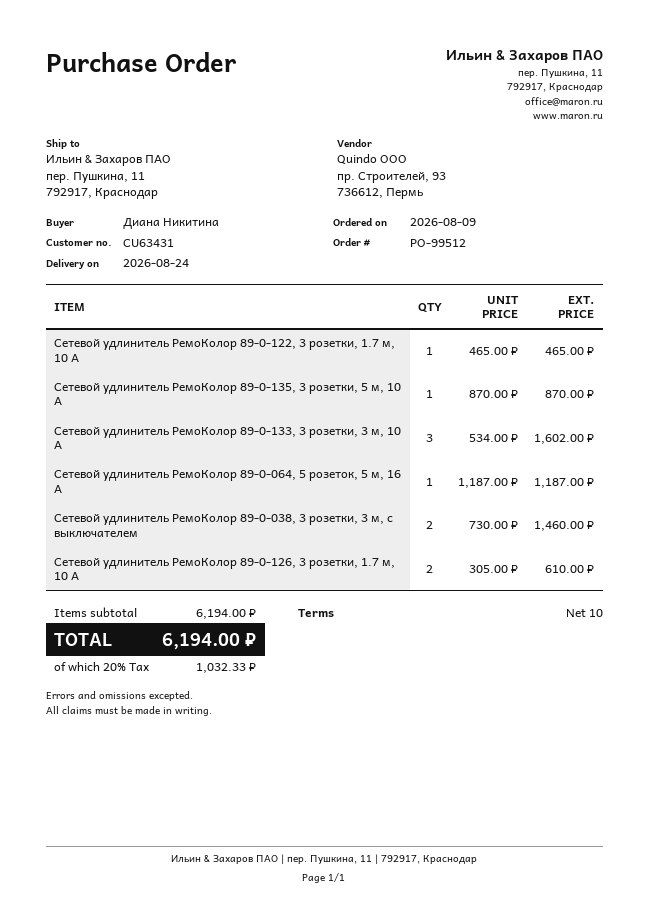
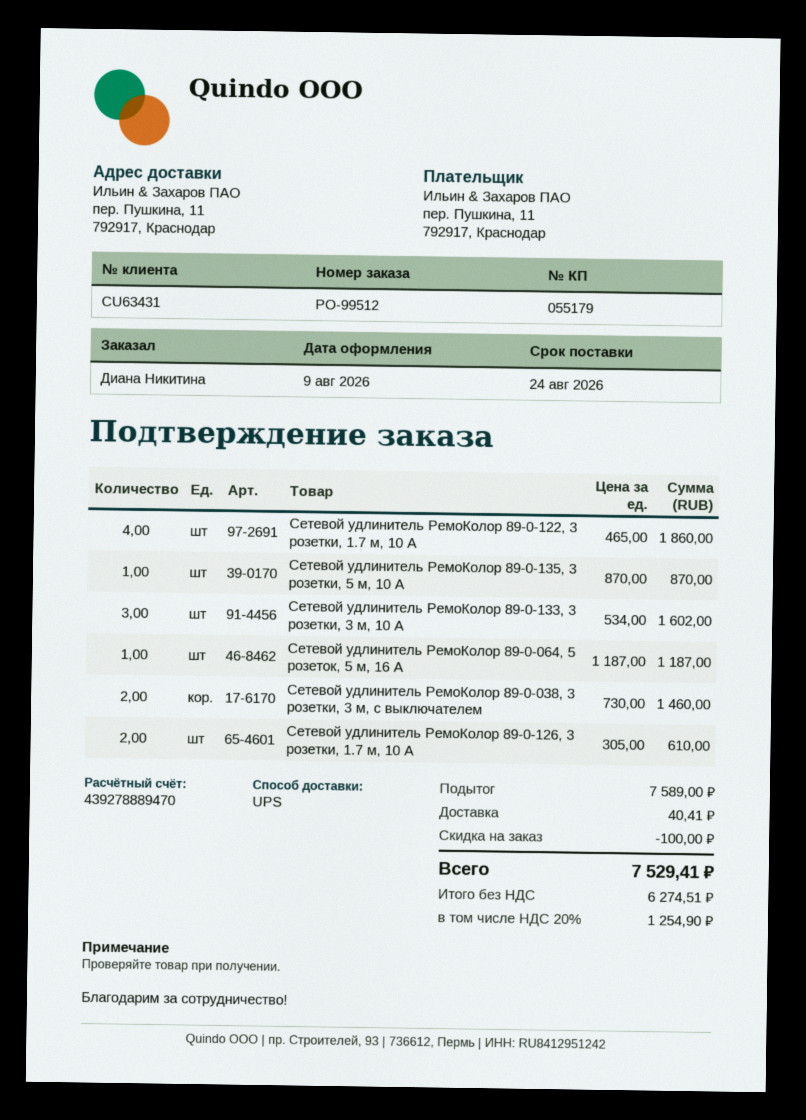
Сетевой удлинитель РемоКолор 89-0-122, 3 розетки, 1.7 м, 10 А: 1 x 465.00 = 465.00 -> 4 x 465.00 = 1860.00
subtotal: 6194.00 -> 7589.00
discount: none -> 100.00
shipping: none -> 40.41
tax: 20% = 1032.33 -> 20% = 1254.90
total: 6194.00 -> 7529.41

